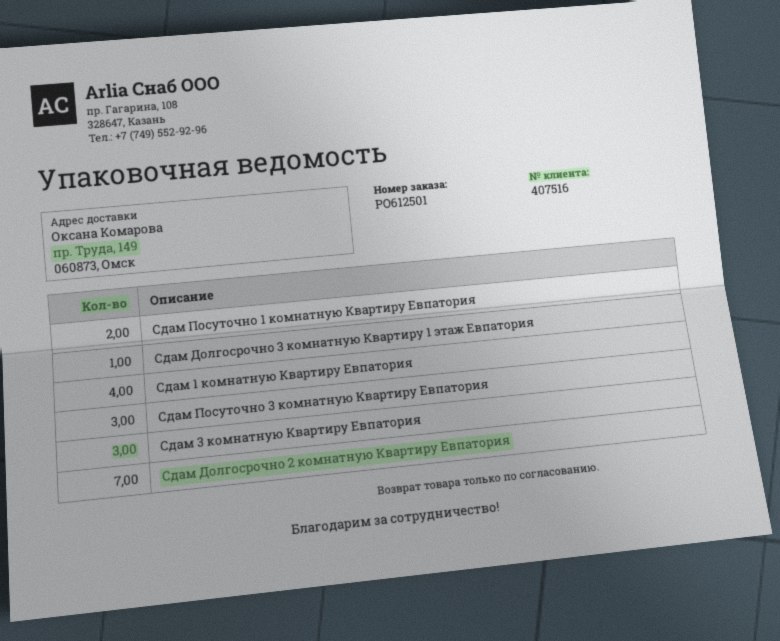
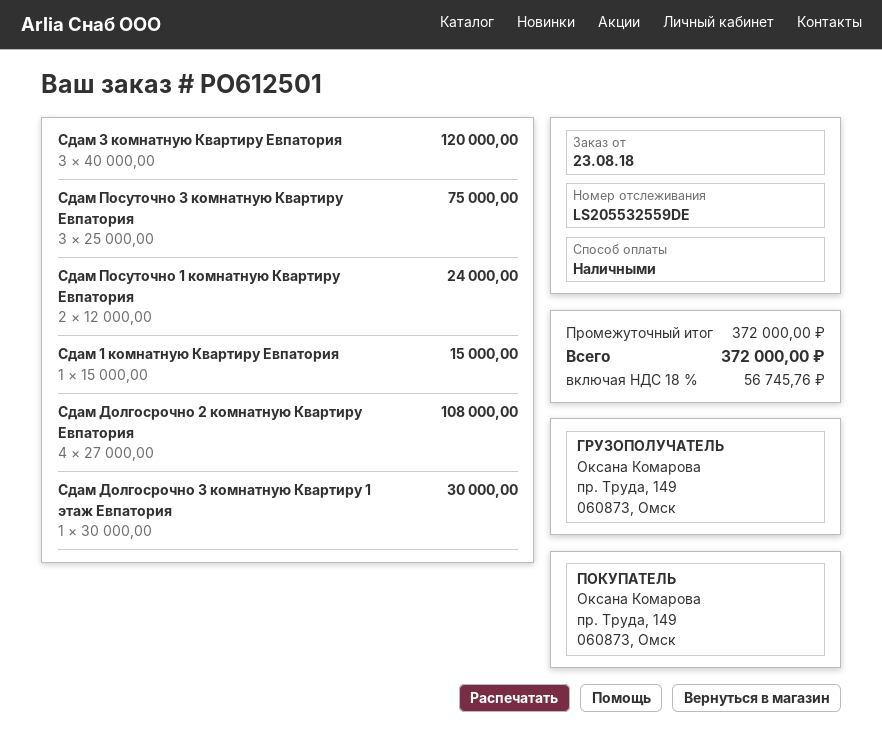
Сдам 1 комнатную Квартиру Евпатория: 4 -> 1
Сдам Долгосрочнo 2 комнатную Квартиру Евпатория: 7 -> 4

